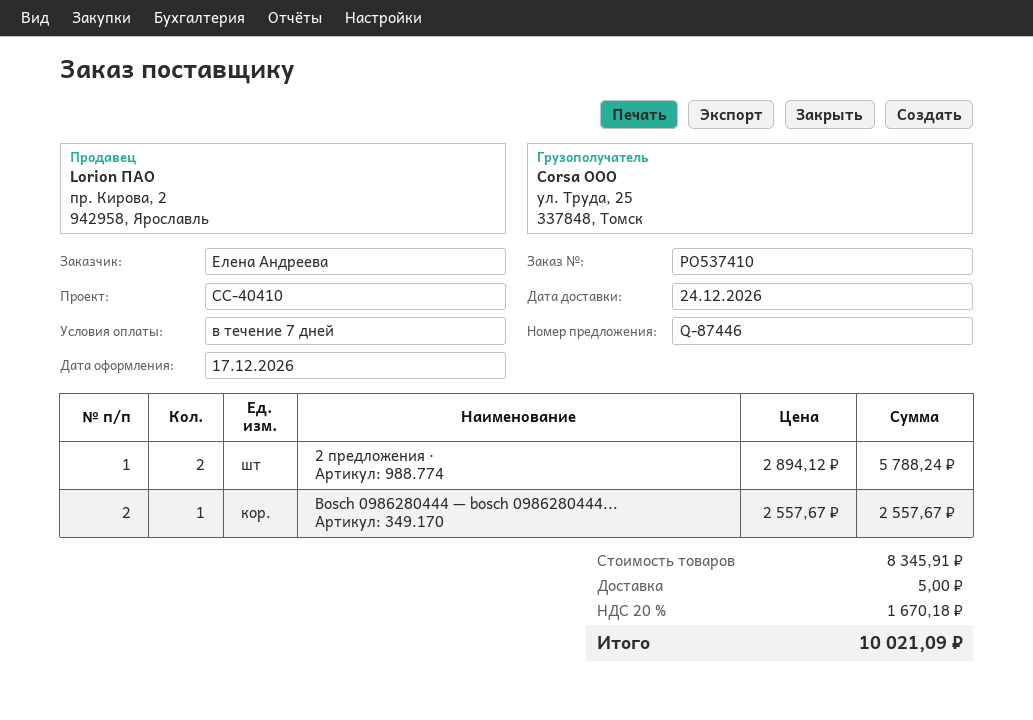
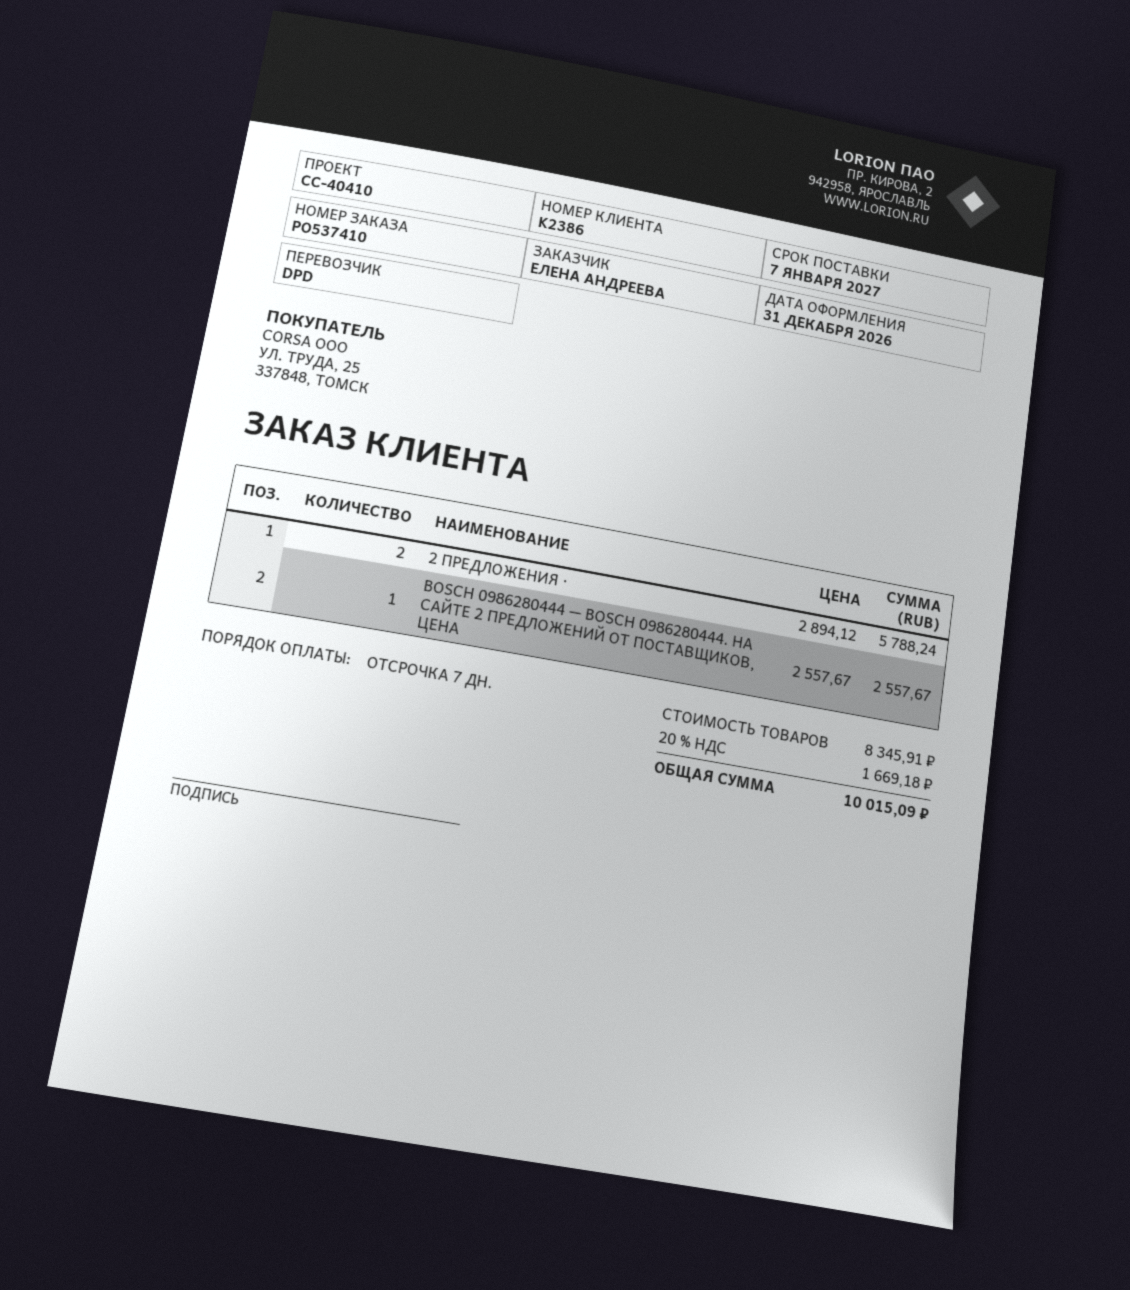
order date: 2026-12-17 -> 2026-12-31
delivery date: 2026-12-24 -> 2027-01-07
shipping: 5.00 -> none
tax: 20% = 1670.18 -> 20% = 1669.18
total: 10021.09 -> 10015.09

